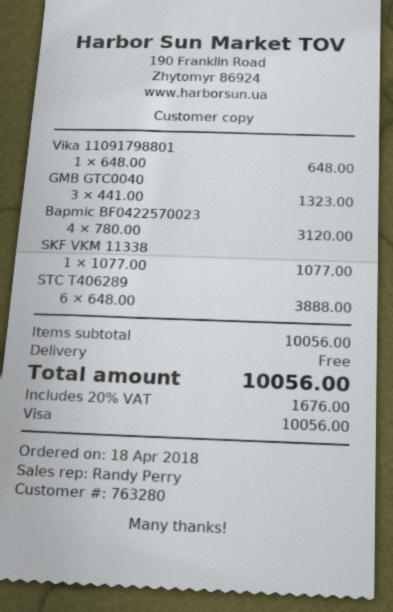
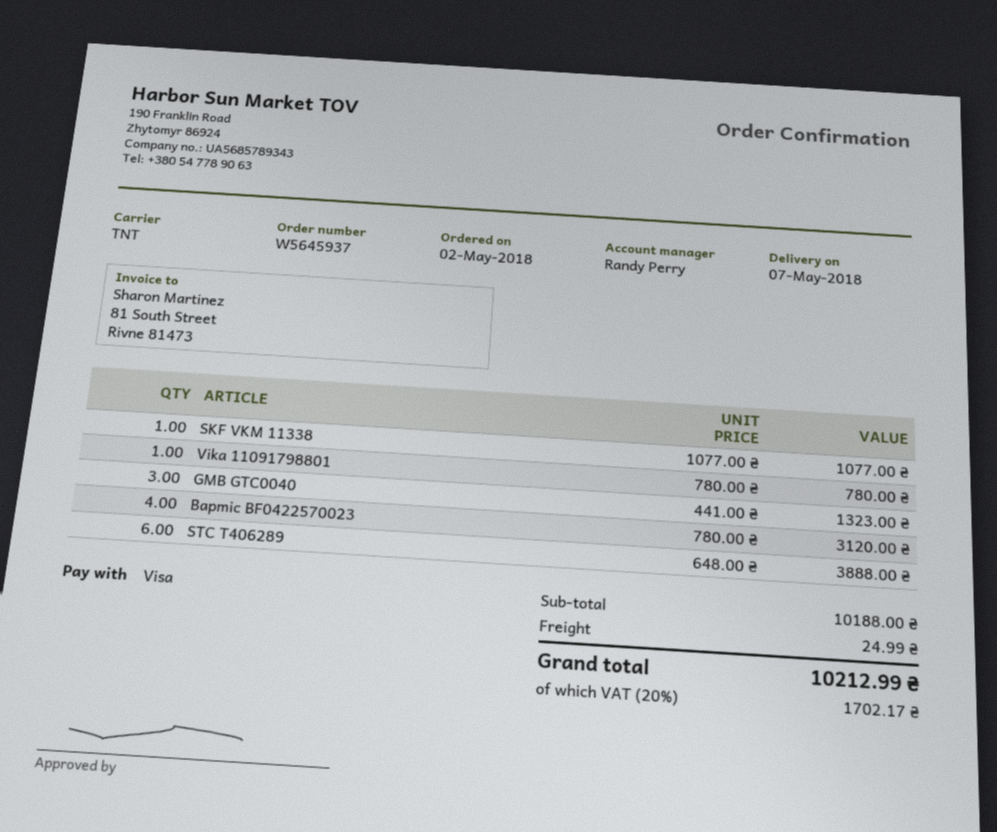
order date: 2018-04-18 -> 2018-05-02
Vika 11091798801: 1 x 648.00 = 648.00 -> 1 x 780.00 = 780.00
subtotal: 10056.00 -> 10188.00
shipping: 0.00 -> 24.99
tax: 20% = 1676.00 -> 20% = 1702.17
total: 10056.00 -> 10212.99

